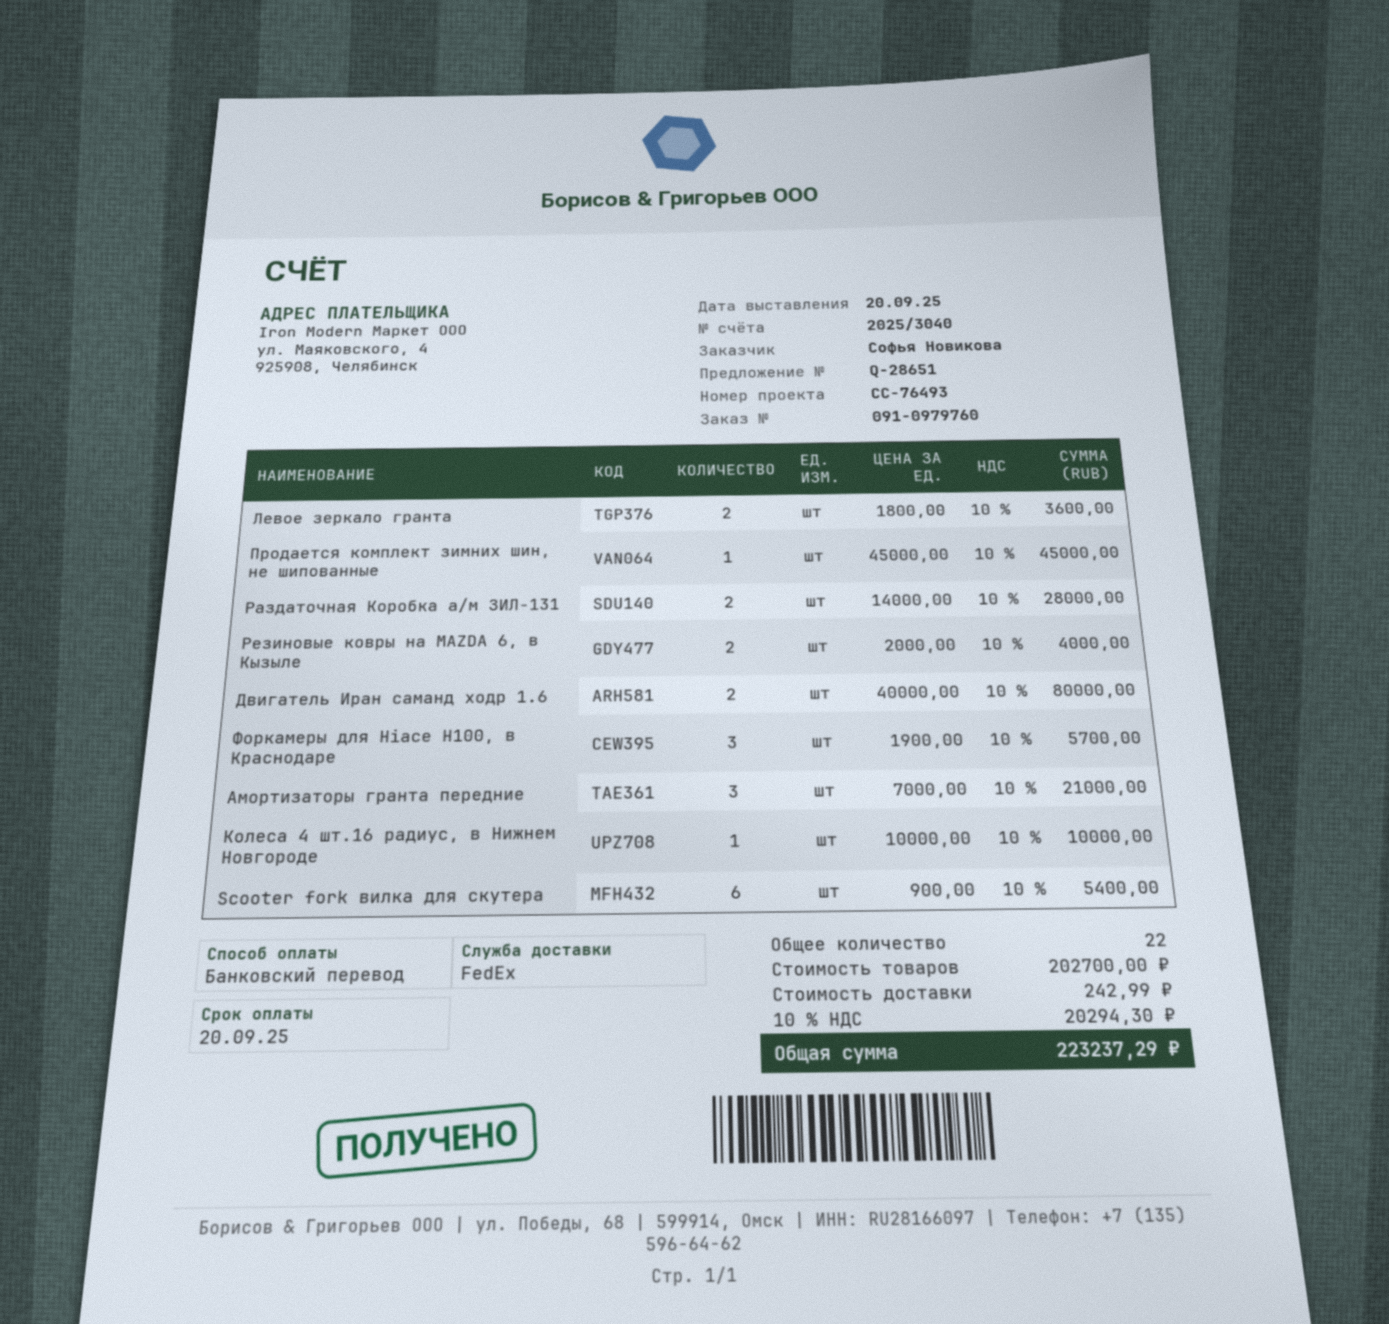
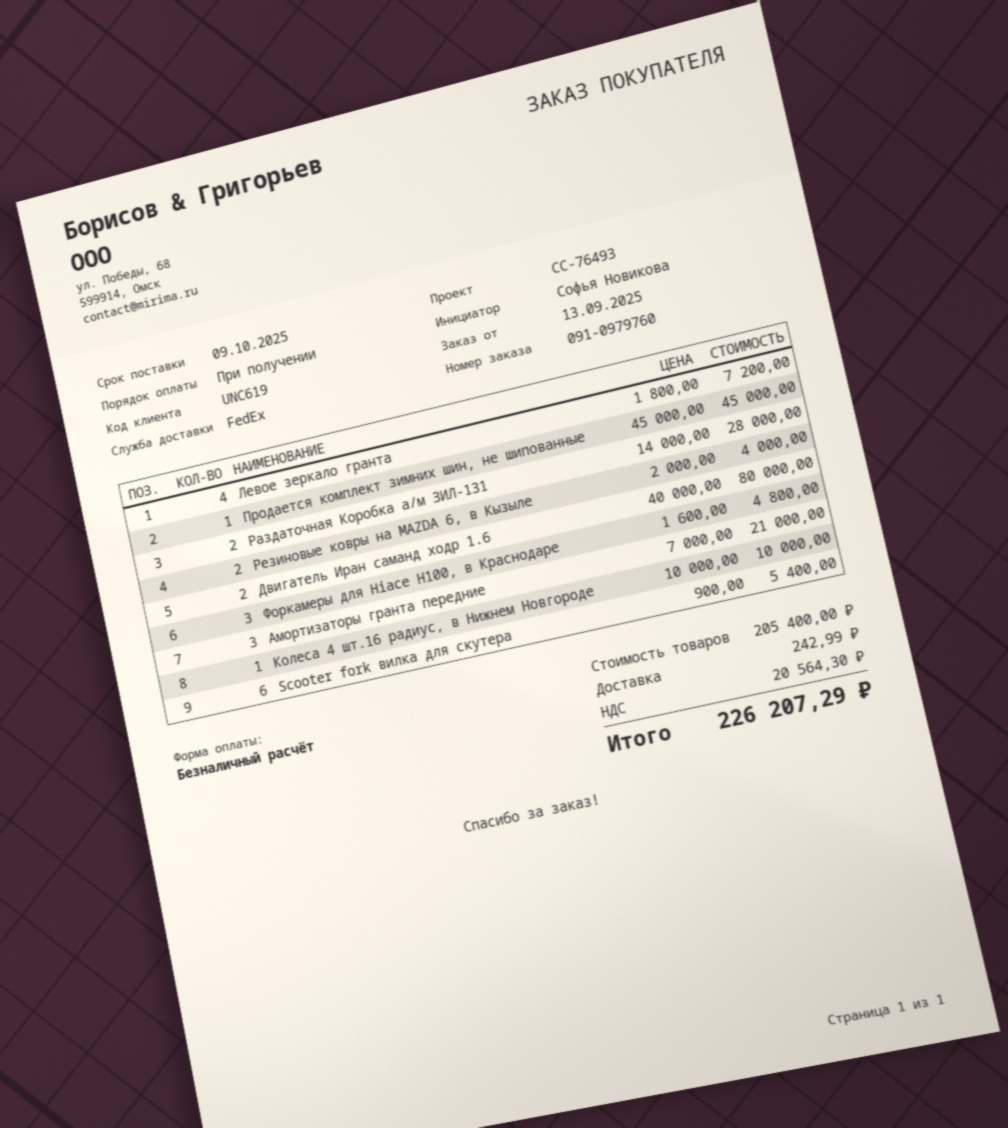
Левое зеркало гранта: 2 x 1800.00 = 3600.00 -> 4 x 1800.00 = 7200.00
Форкамеры для Hiace H100, в Краснодаре: 3 x 1900.00 = 5700.00 -> 3 x 1600.00 = 4800.00
subtotal: 202700.00 -> 205400.00
tax: 20294.30 -> 20564.30
total: 223237.29 -> 226207.29

